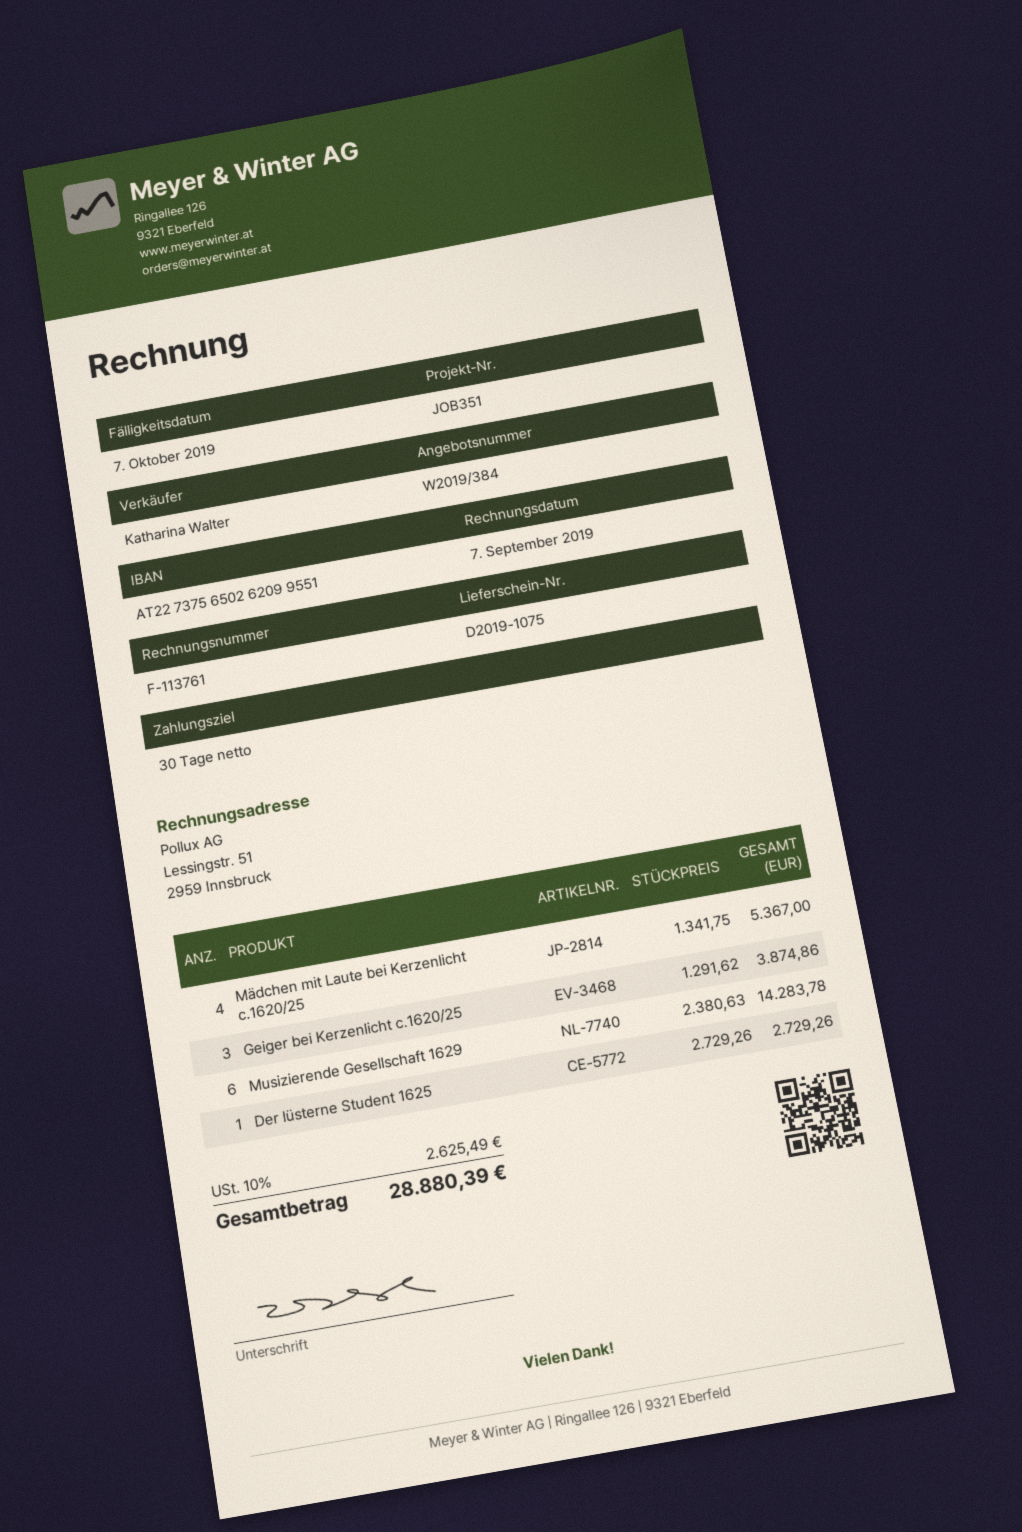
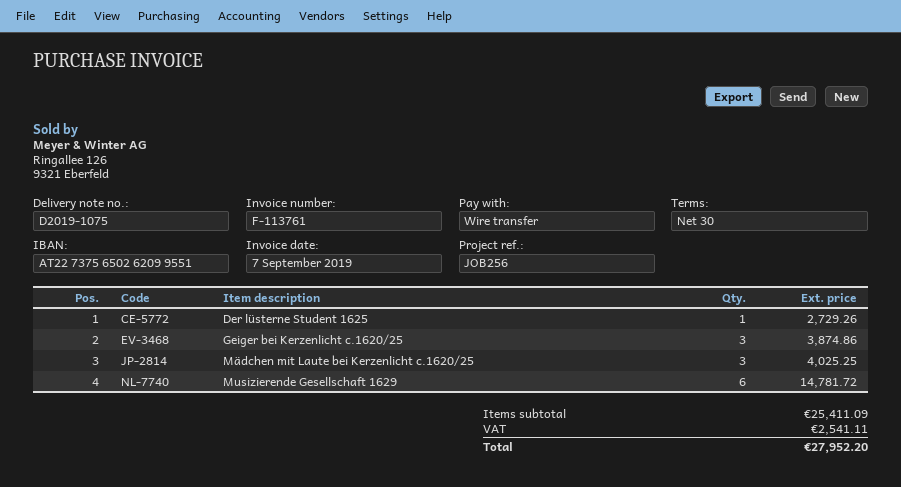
reference: JOB351 -> JOB256
Mädchen mit Laute bei Kerzenlicht c.1620/25: 4 for 5367.00 -> 3 for 4025.25
Musizierende Gesellschaft 1629: 6 for 14283.78 -> 6 for 14781.72
tax: 2625.49 -> 2541.11
total: 28880.39 -> 27952.20

